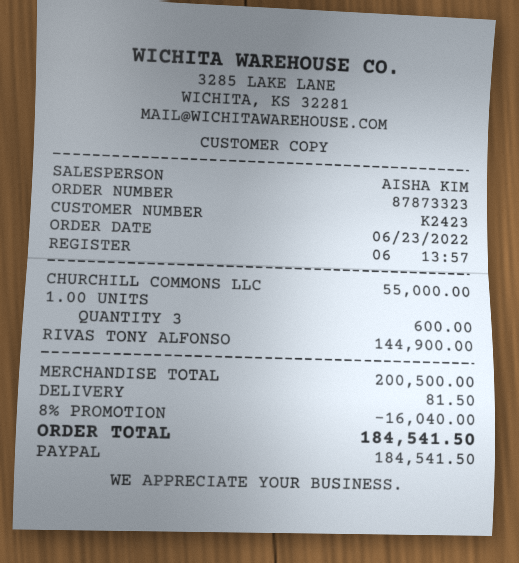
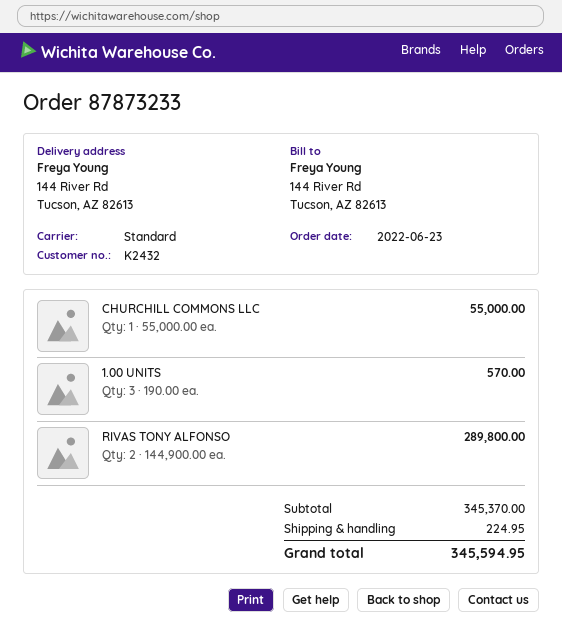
order number: 87873323 -> 87873233
customer number: K2423 -> K2432
1.00 UNITS: 3 for 600.00 -> 3 for 570.00
RIVAS TONY ALFONSO: 1 for 144900.00 -> 2 for 289800.00
subtotal: 200500.00 -> 345370.00
discount: 8% = 16040.00 -> none
shipping: 81.50 -> 224.95
total: 184541.50 -> 345594.95

